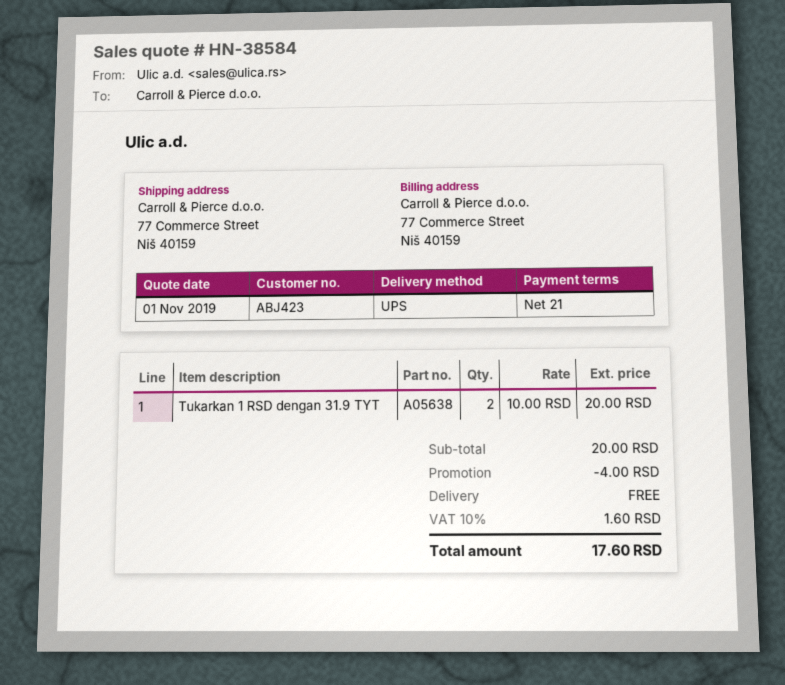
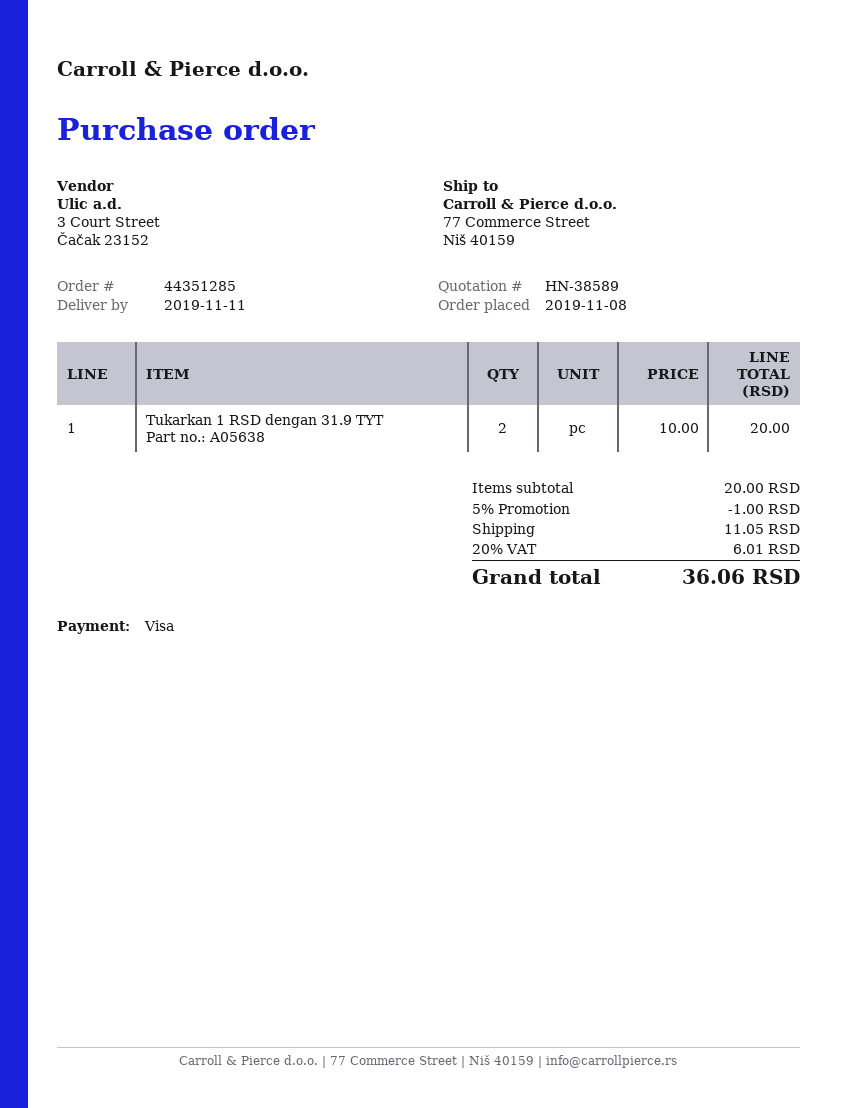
quote number: HN-38584 -> HN-38589
discount: 4.00 -> 1.00
shipping: 0.00 -> 11.05
tax: 10% = 1.60 -> 20% = 6.01
total: 17.60 -> 36.06

